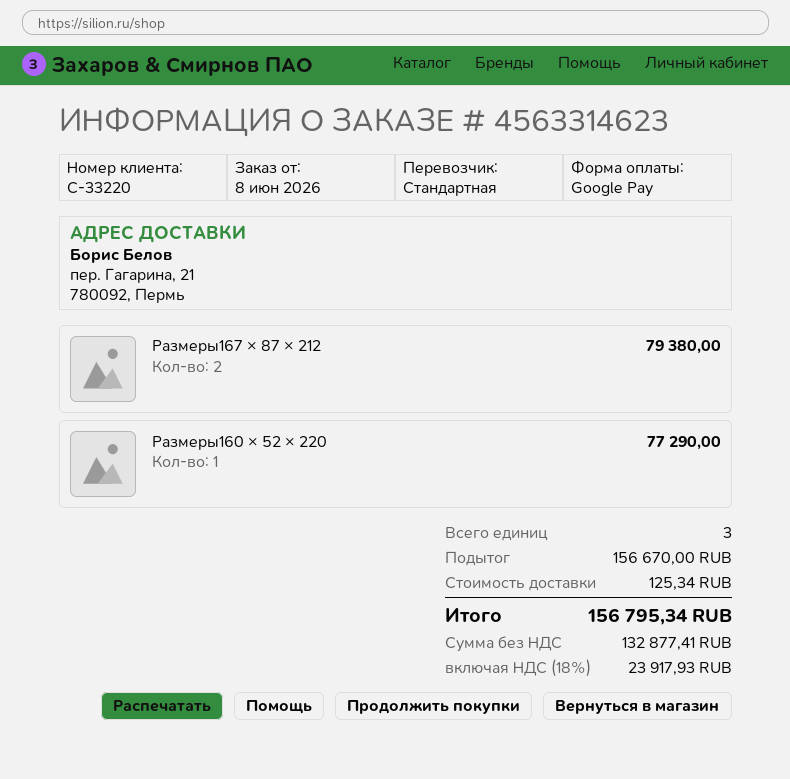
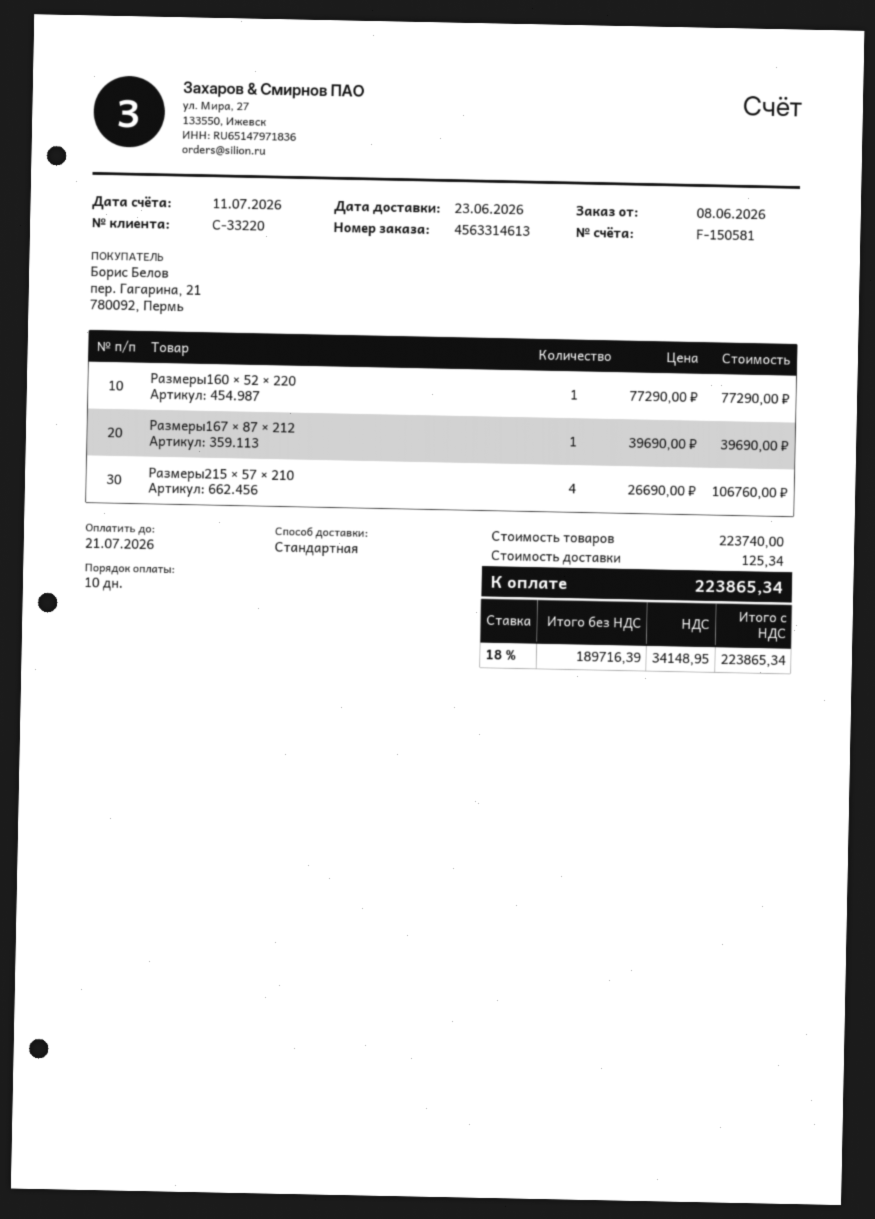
order number: 4563314623 -> 4563314613
Размеры167 × 87 × 212: 2 for 79380.00 -> 1 for 39690.00
Размеры215 × 57 × 210: none -> 4 for 106760.00
subtotal: 156670.00 -> 223740.00
net: 132877.41 -> 189716.39
tax: 18% = 23917.93 -> 18% = 34148.95
total: 156795.34 -> 223865.34

